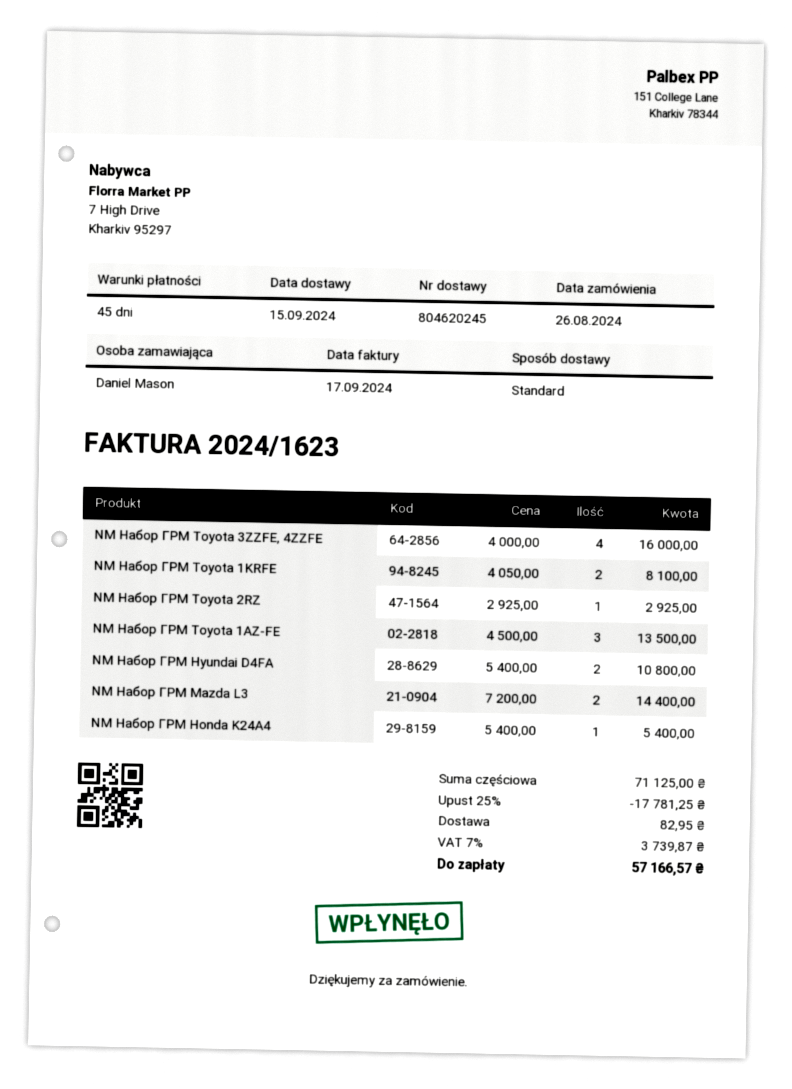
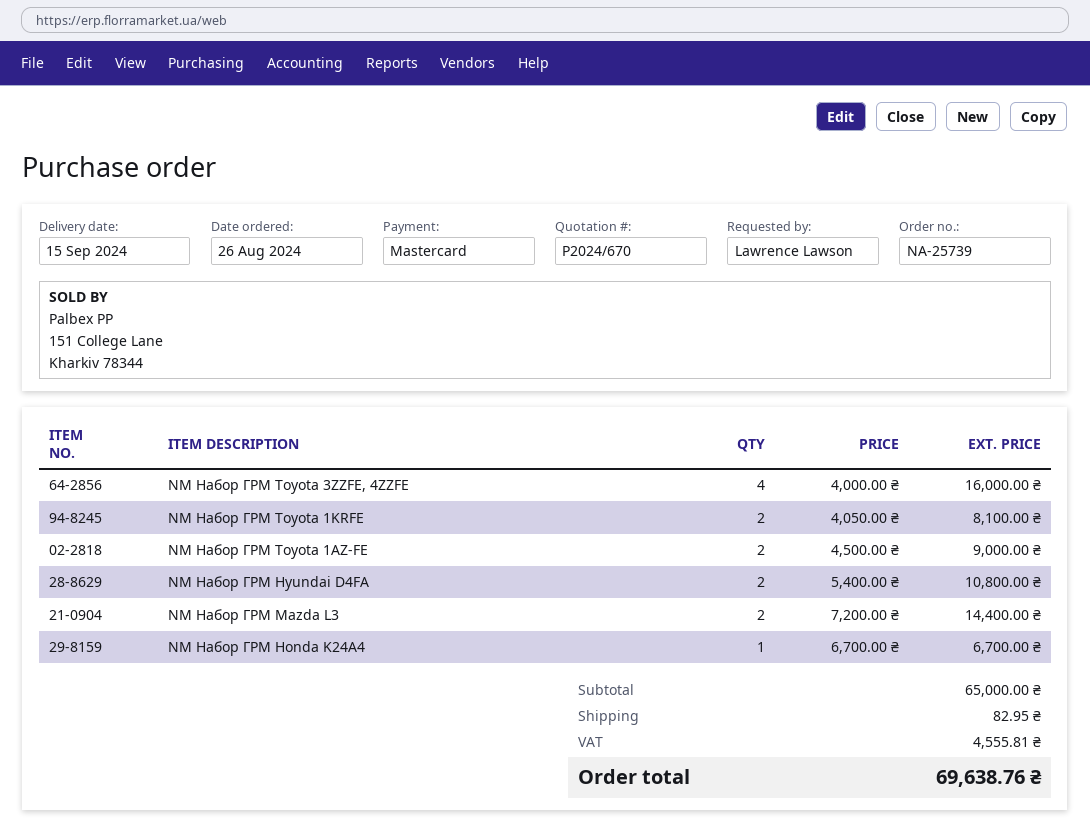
ordered by: Daniel Mason -> Lawrence Lawson
NM Набор ГРМ Toyota 2RZ: 1 x 2925.00 = 2925.00 -> none
NM Набор ГРМ Toyota 1AZ-FE: 3 x 4500.00 = 13500.00 -> 2 x 4500.00 = 9000.00
NM Набор ГРМ Honda K24A4: 1 x 5400.00 = 5400.00 -> 1 x 6700.00 = 6700.00
subtotal: 71125.00 -> 65000.00
discount: 25% = 17781.25 -> none
tax: 3739.87 -> 4555.81
total: 57166.57 -> 69638.76

